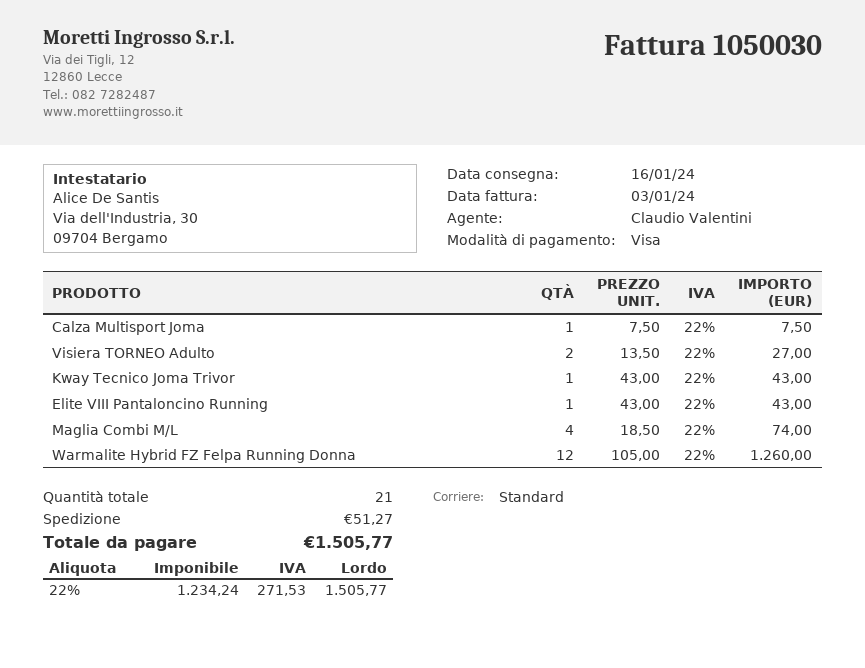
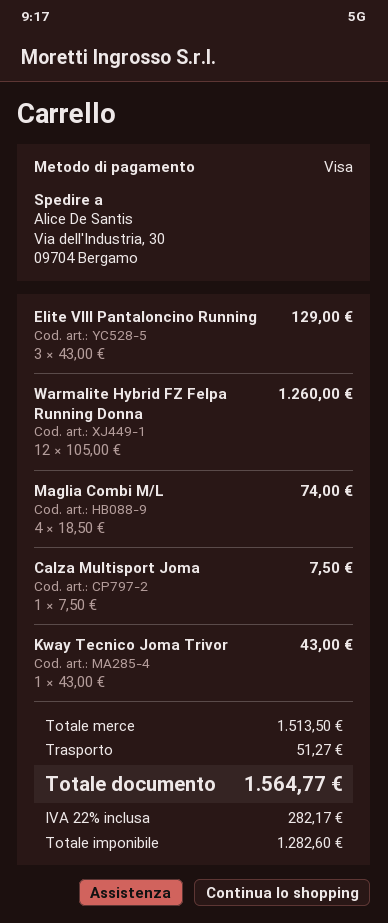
Visiera TORNEO Adulto: 2 x 13.50 = 27.00 -> none
Elite VIII Pantaloncino Running: 1 x 43.00 = 43.00 -> 3 x 43.00 = 129.00
net: 1234.24 -> 1282.60
tax: 22% = 271.53 -> 22% = 282.17
total: 1505.77 -> 1564.77

